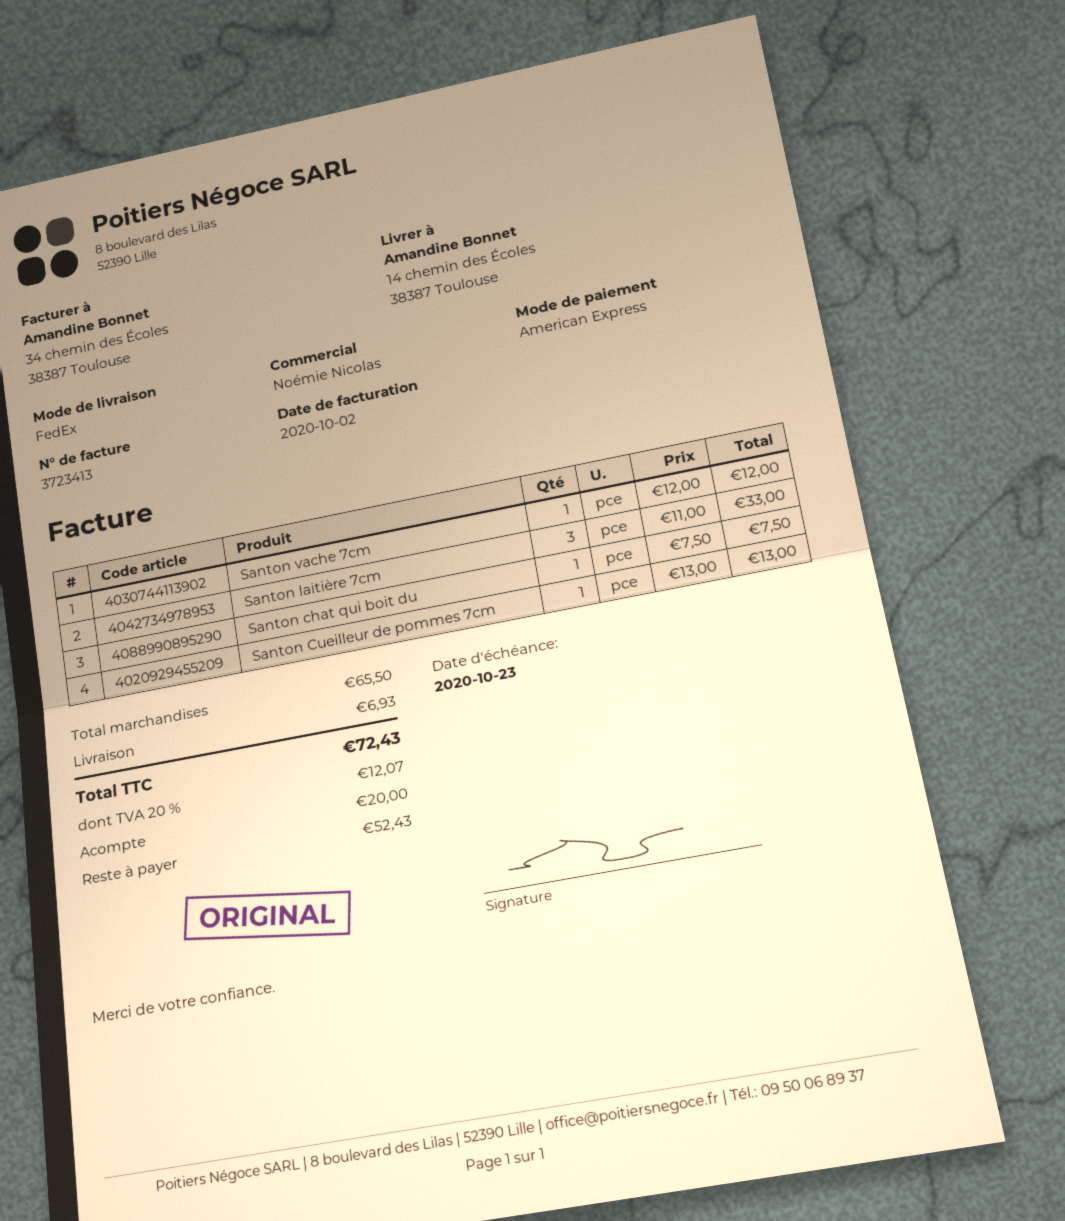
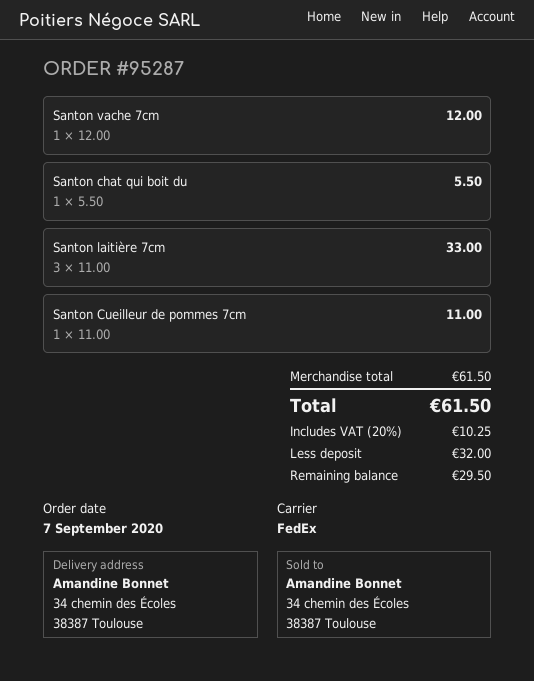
ship to: 14 chemin des Écoles, 38387 Toulouse -> 34 chemin des Écoles, 38387 Toulouse
Santon chat qui boit du: 1 x 7.50 = 7.50 -> 1 x 5.50 = 5.50
Santon Cueilleur de pommes 7cm: 1 x 13.00 = 13.00 -> 1 x 11.00 = 11.00
subtotal: 65.50 -> 61.50
shipping: 6.93 -> none
tax: 20% = 12.07 -> 20% = 10.25
total: 72.43 -> 61.50
deposit: 20.00 -> 32.00
balance: 52.43 -> 29.50

